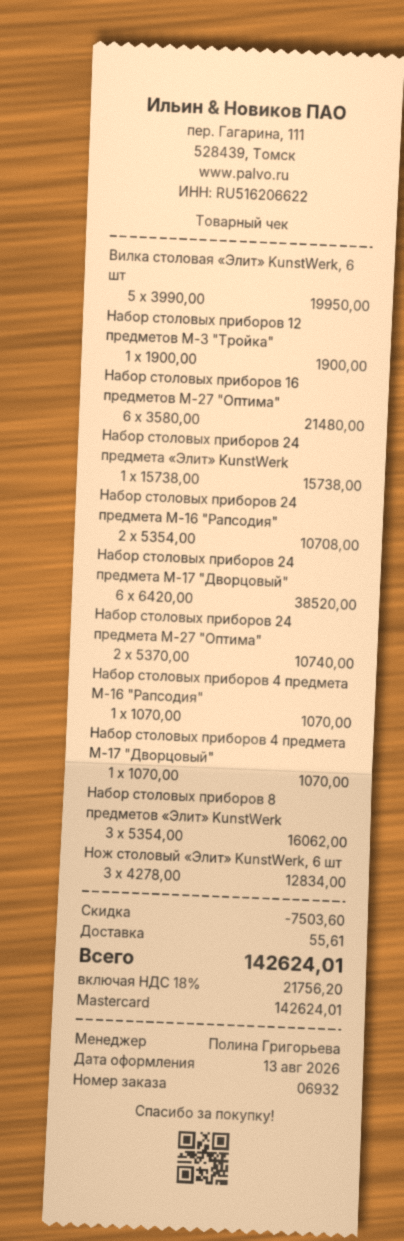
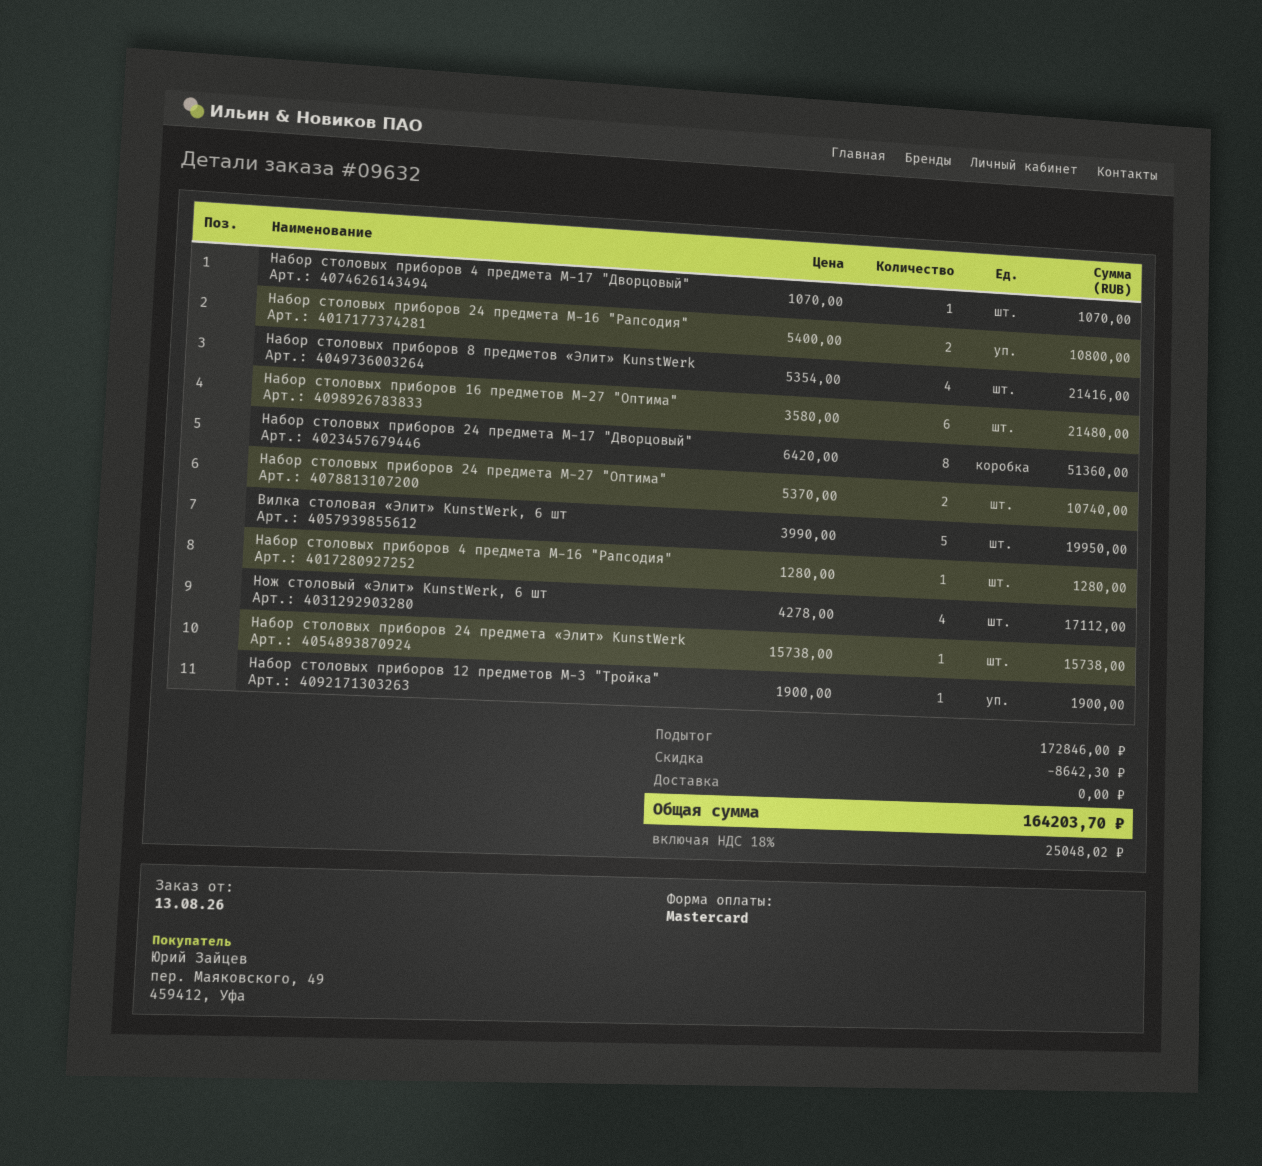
order number: 06932 -> 09632
Набор столовых приборов 24 предмета М-16 "Рапсодия": 2 x 5354.00 = 10708.00 -> 2 x 5400.00 = 10800.00
Набор столовых приборов 24 предмета М-17 "Дворцовый": 6 x 6420.00 = 38520.00 -> 8 x 6420.00 = 51360.00
Набор столовых приборов 4 предмета М-16 "Рапсодия": 1 x 1070.00 = 1070.00 -> 1 x 1280.00 = 1280.00
Набор столовых приборов 8 предметов «Элит» KunstWerk: 3 x 5354.00 = 16062.00 -> 4 x 5354.00 = 21416.00
Нож столовый «Элит» KunstWerk, 6 шт: 3 x 4278.00 = 12834.00 -> 4 x 4278.00 = 17112.00
discount: 7503.60 -> 8642.30
shipping: 55.61 -> 0.00
tax: 18% = 21756.20 -> 18% = 25048.02
total: 142624.01 -> 164203.70

